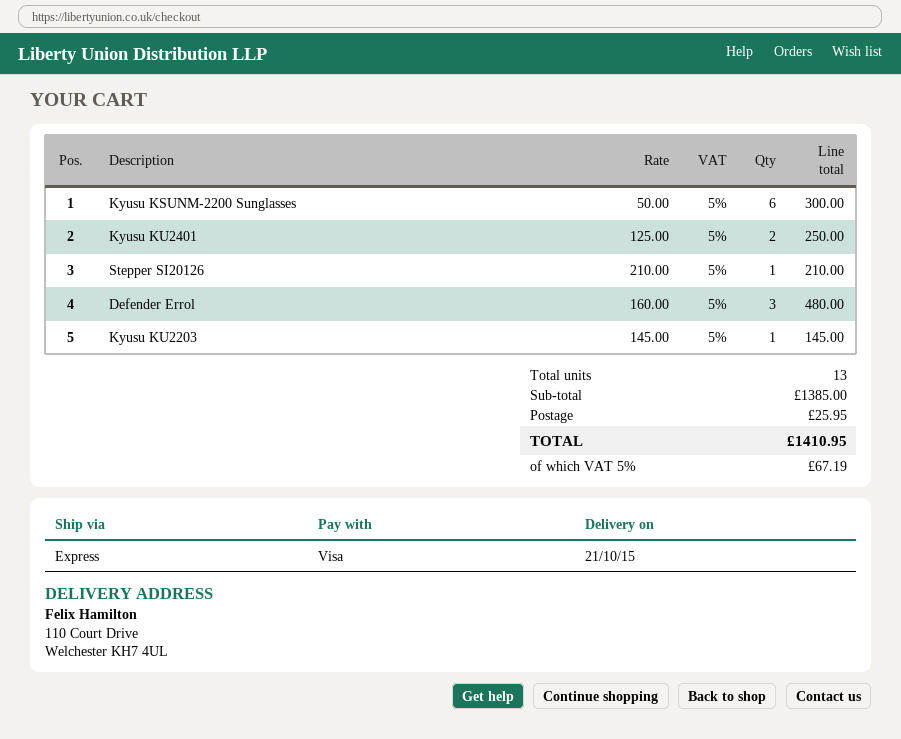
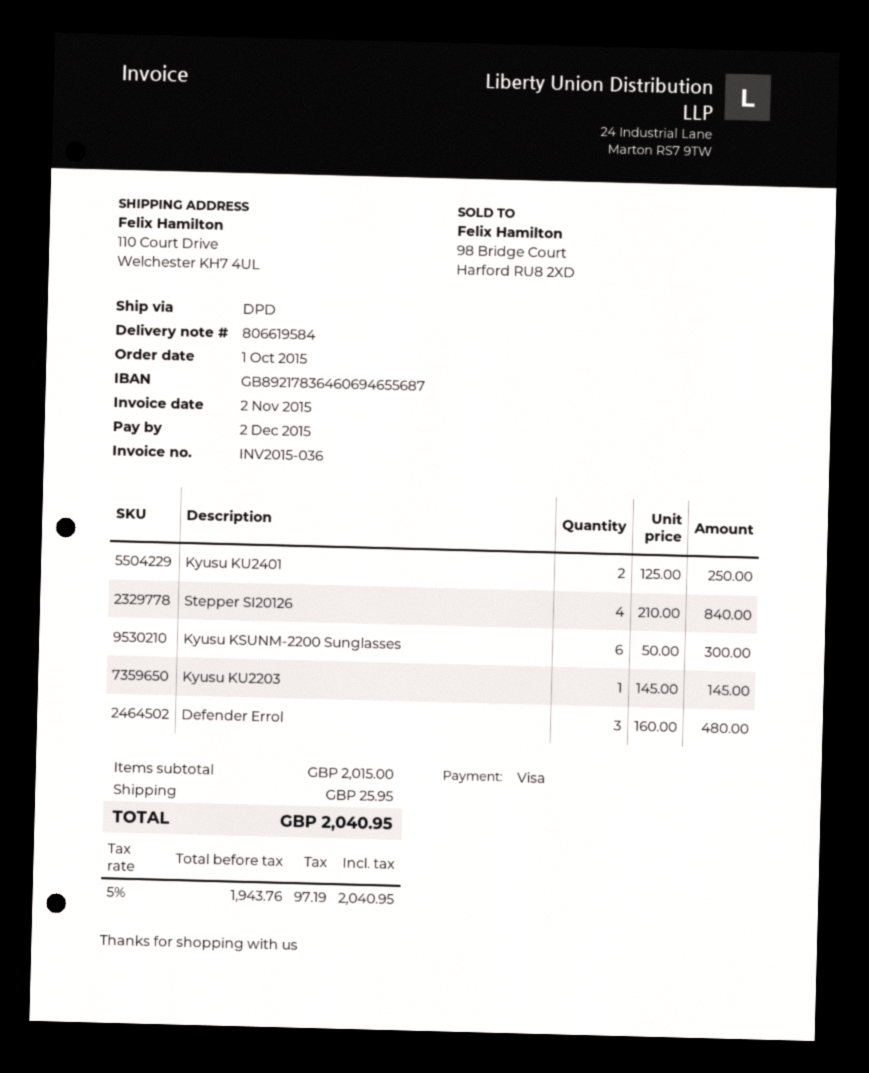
shipping method: express -> DPD
Stepper SI20126: 1 x 210.00 = 210.00 -> 4 x 210.00 = 840.00
subtotal: 1385.00 -> 2015.00
tax: 5% = 67.19 -> 5% = 97.19
total: 1410.95 -> 2040.95

